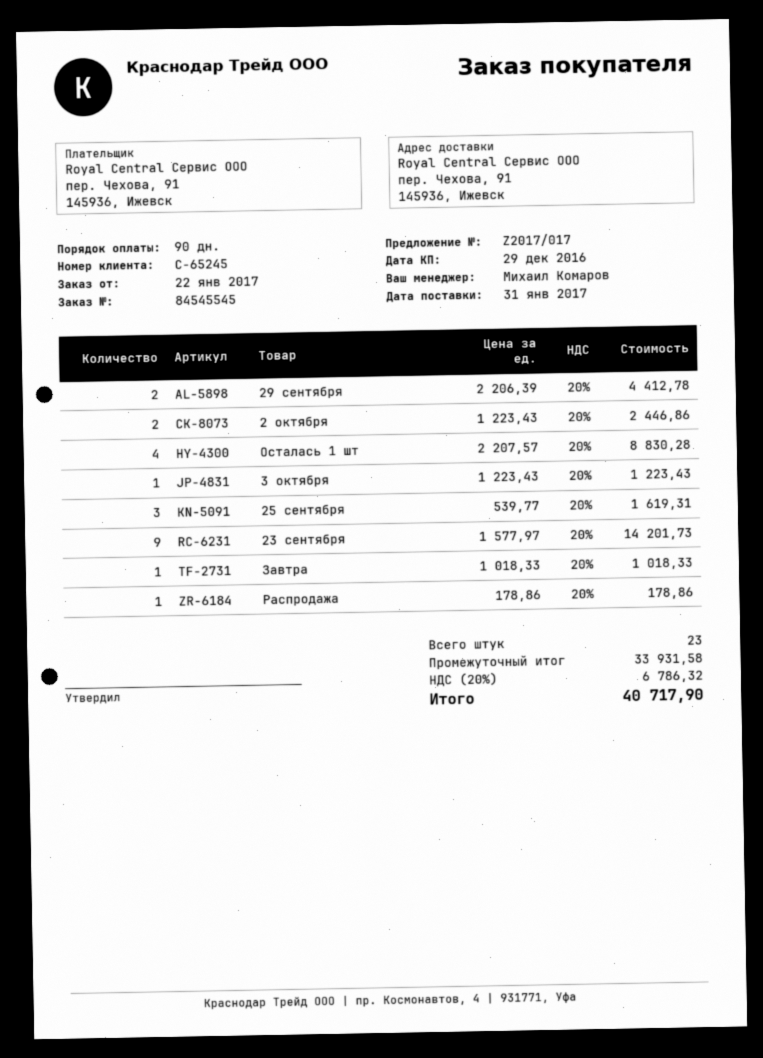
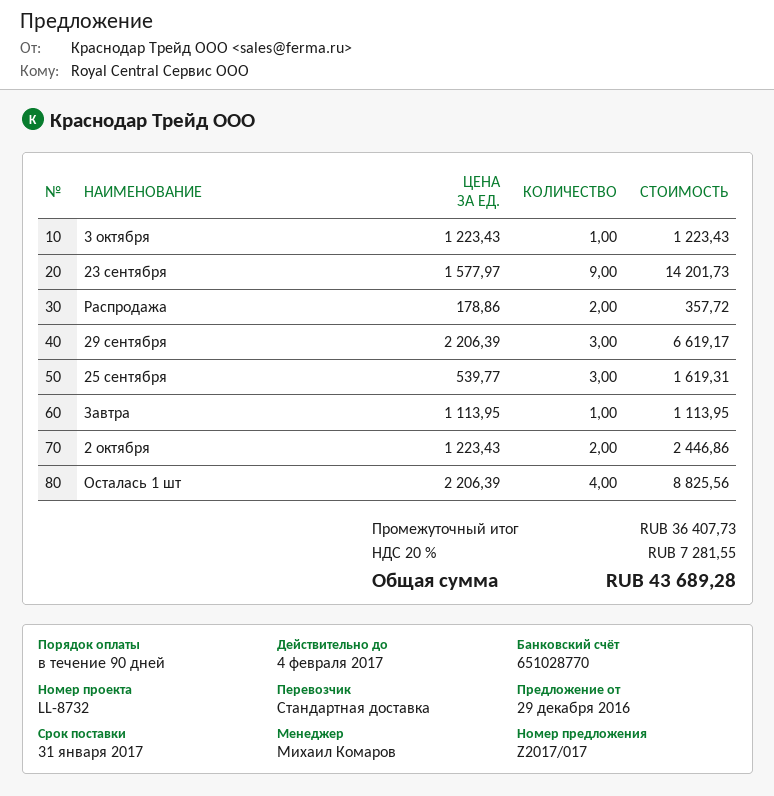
29 сентября: 2 x 2206.39 = 4412.78 -> 3 x 2206.39 = 6619.17
Осталась 1 шт: 4 x 2207.57 = 8830.28 -> 4 x 2206.39 = 8825.56
Завтра: 1 x 1018.33 = 1018.33 -> 1 x 1113.95 = 1113.95
Распродажа: 1 x 178.86 = 178.86 -> 2 x 178.86 = 357.72
subtotal: 33931.58 -> 36407.73
tax: 20% = 6786.32 -> 20% = 7281.55
total: 40717.90 -> 43689.28

